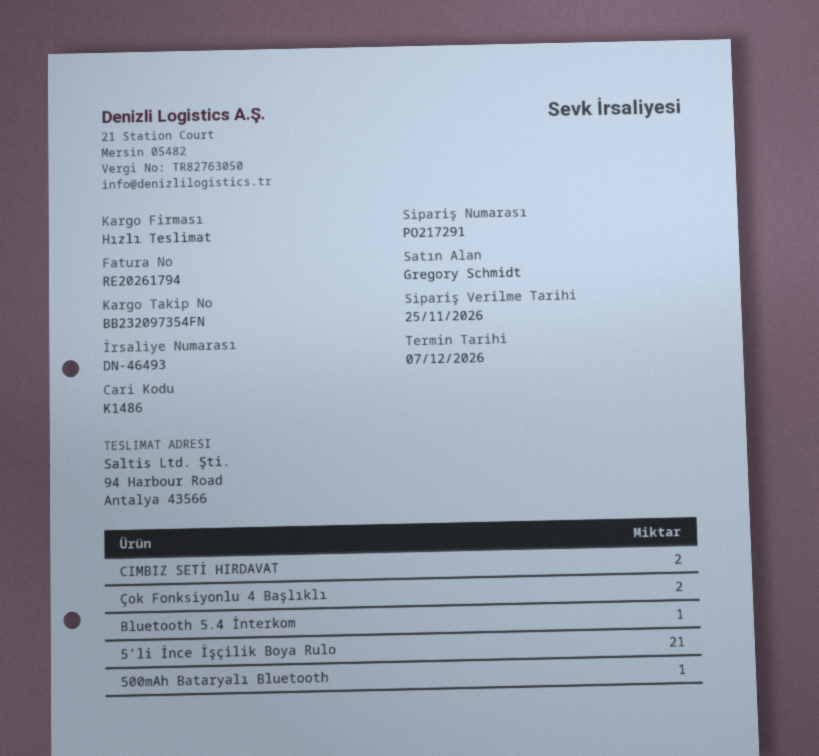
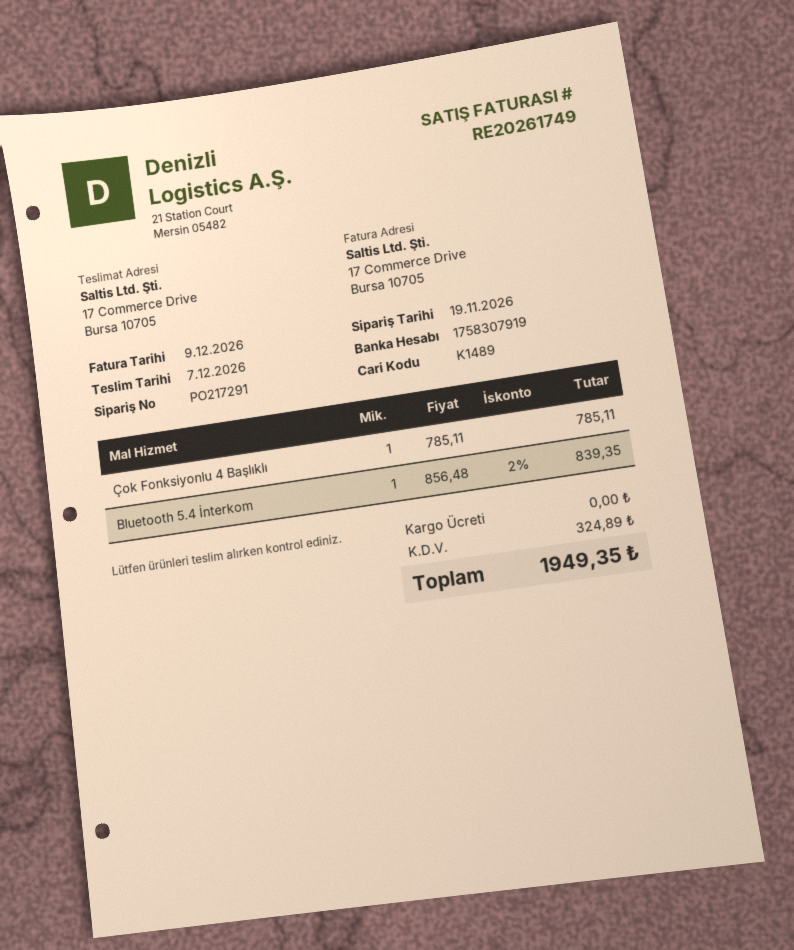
order date: 2026-11-25 -> 2026-11-19
invoice number: RE20261794 -> RE20261749
customer number: K1486 -> K1489
ship to: 94 Harbour Road, Antalya 43566 -> 17 Commerce Drive, Bursa 10705
CIMBIZ SETİ HIRDAVAT: 2 -> none
Çok Fonksiyonlu 4 Başlıklı: 2 -> 1
5’li İnce İşçilik Boya Rulo: 21 -> none
500mAh Bataryalı Bluetooth: 1 -> none

